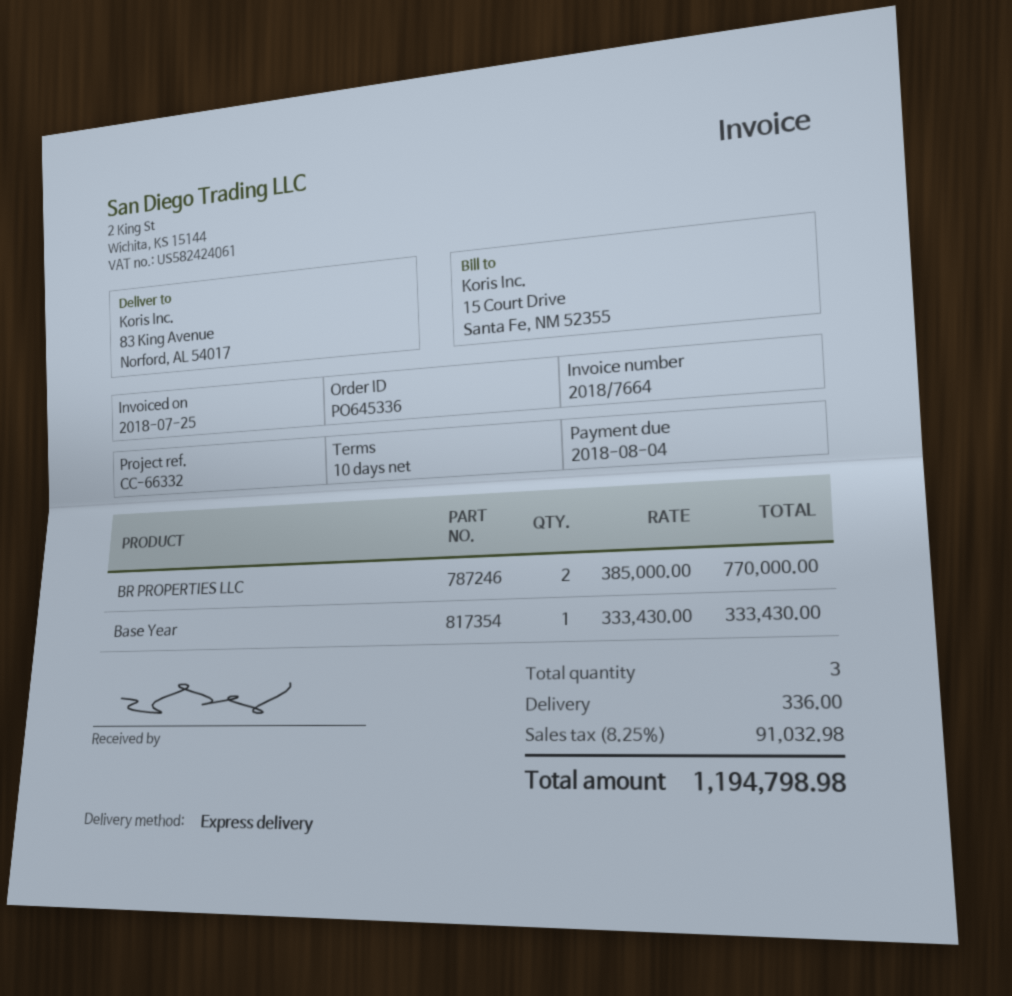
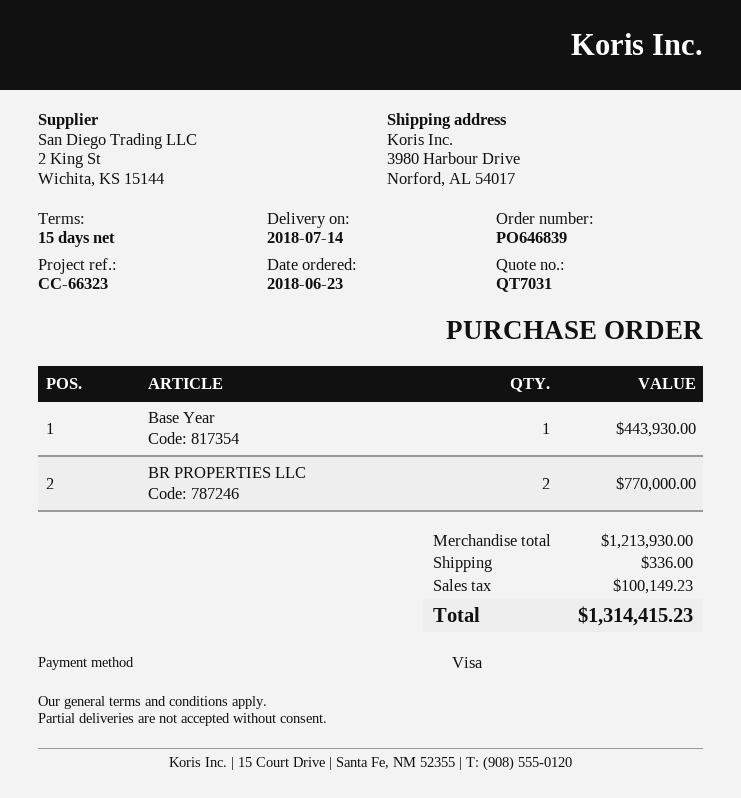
order number: PO645336 -> PO646839
payment terms: 10 days -> 15 days
reference: CC-66332 -> CC-66323
ship to: 83 King Avenue, Norford, AL 54017 -> 3980 Harbour Drive, Norford, AL 54017
Base Year: 1 for 333430.00 -> 1 for 443930.00
tax: 91032.98 -> 100149.23
total: 1194798.98 -> 1314415.23

